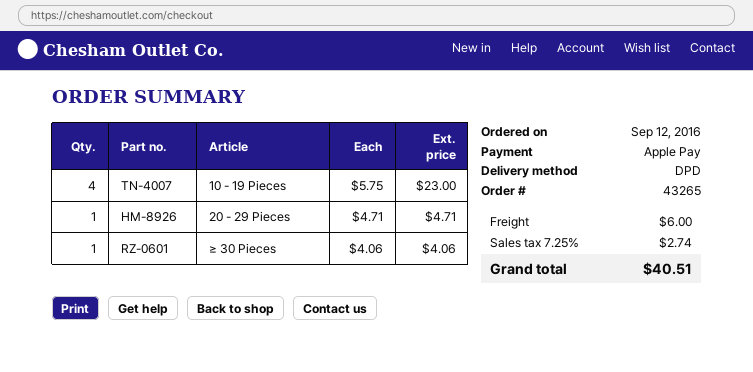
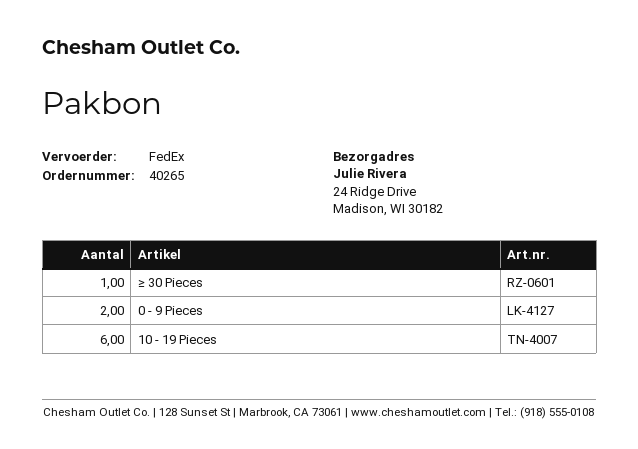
order number: 43265 -> 40265
shipping method: DPD -> FedEx
10 - 19 Pieces: 4 -> 6
20 - 29 Pieces: 1 -> none
0 - 9 Pieces: none -> 2

